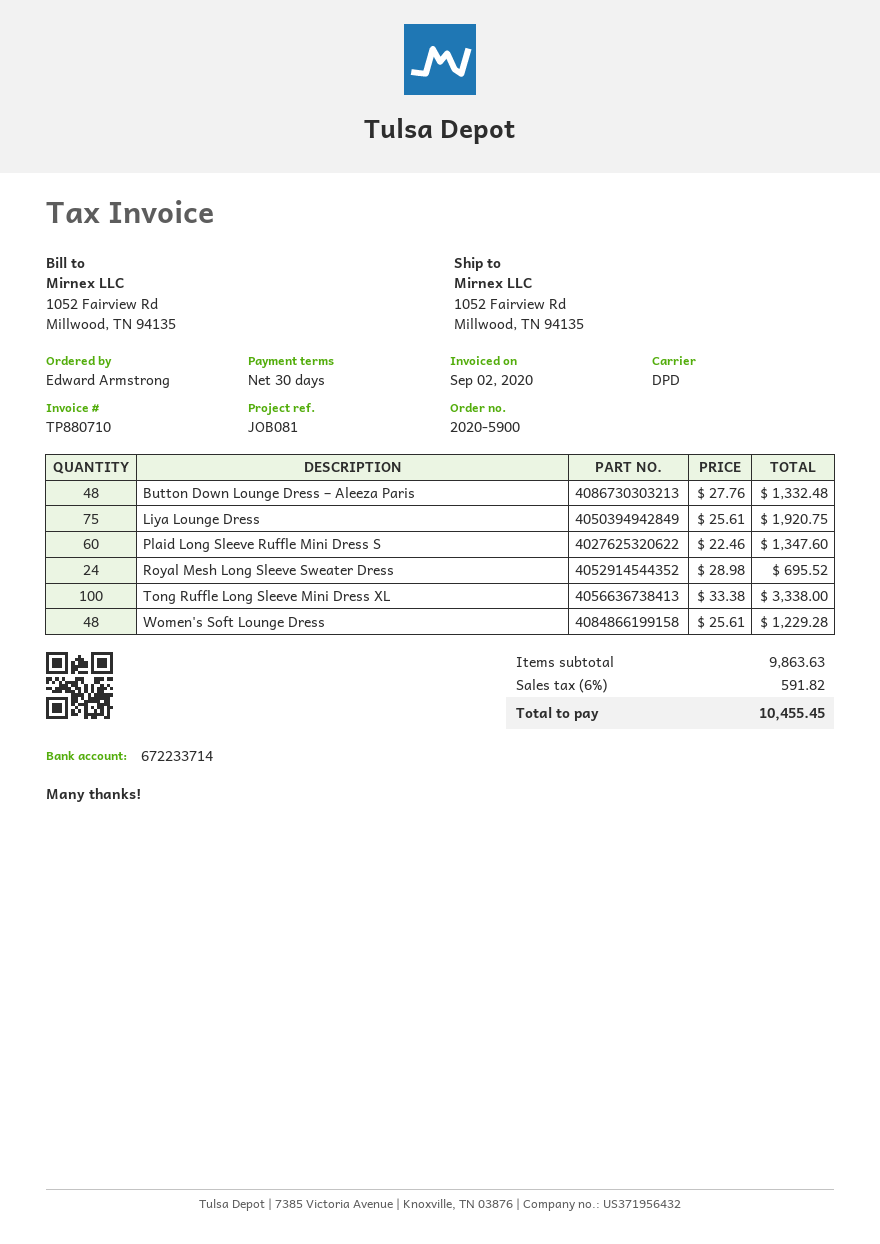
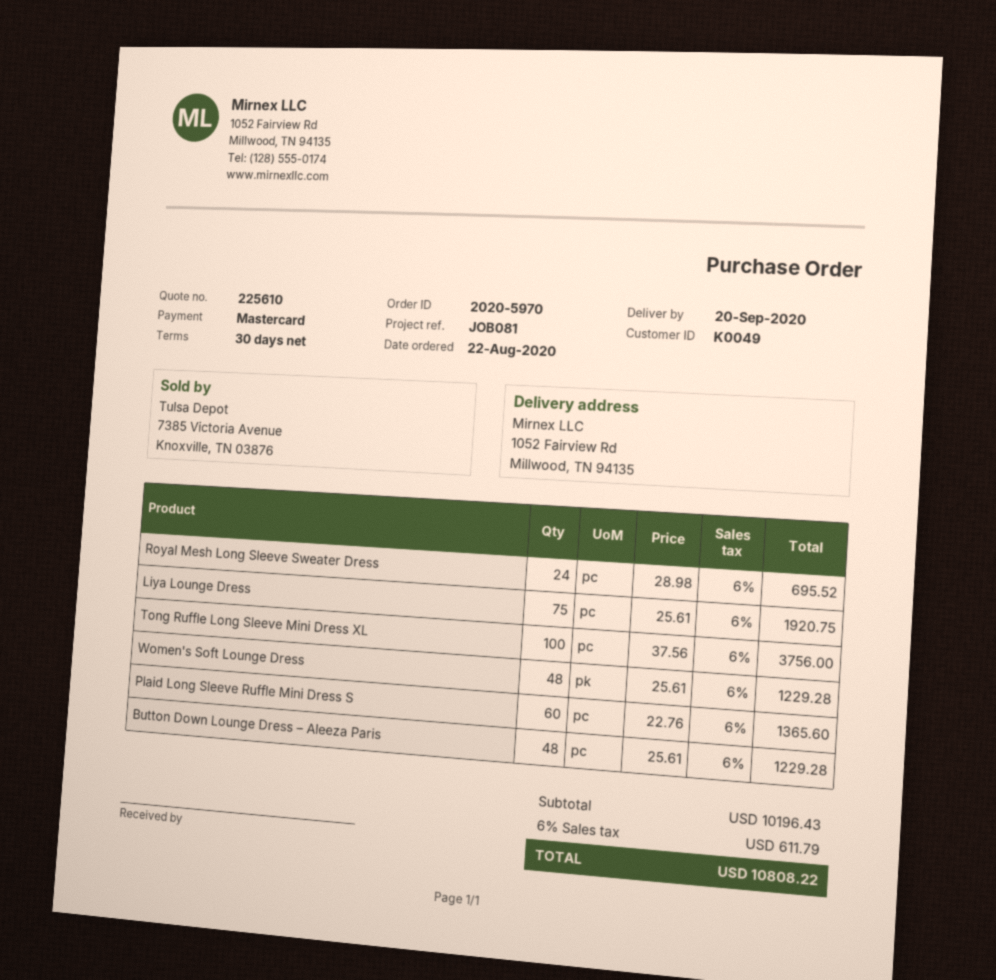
order number: 2020-5900 -> 2020-5970
Button Down Lounge Dress – Aleeza Paris: 48 x 27.76 = 1332.48 -> 48 x 25.61 = 1229.28
Plaid Long Sleeve Ruffle Mini Dress S: 60 x 22.46 = 1347.60 -> 60 x 22.76 = 1365.60
Tong Ruffle Long Sleeve Mini Dress XL: 100 x 33.38 = 3338.00 -> 100 x 37.56 = 3756.00
subtotal: 9863.63 -> 10196.43
tax: 6% = 591.82 -> 6% = 611.79
total: 10455.45 -> 10808.22

